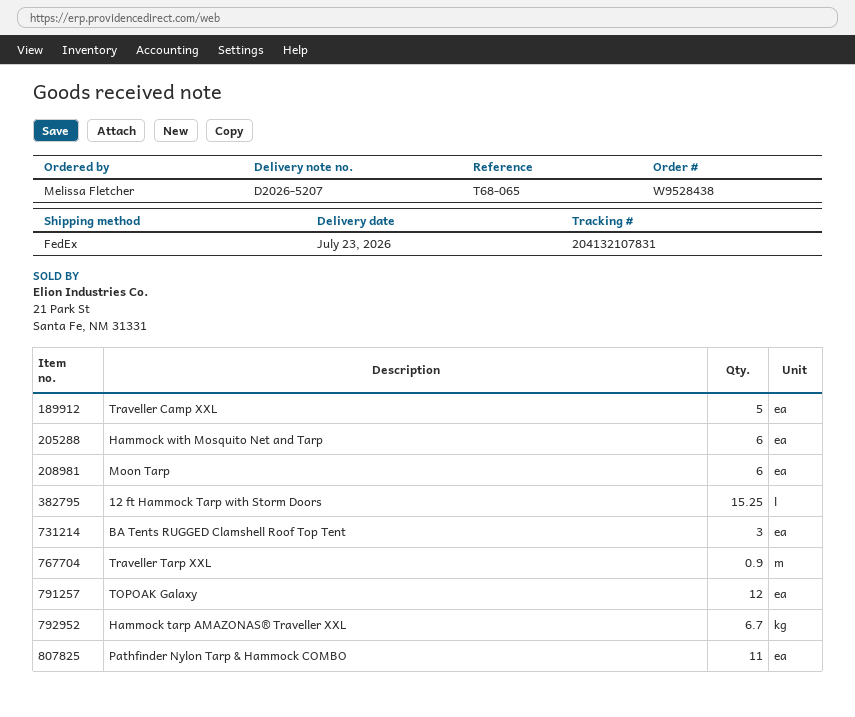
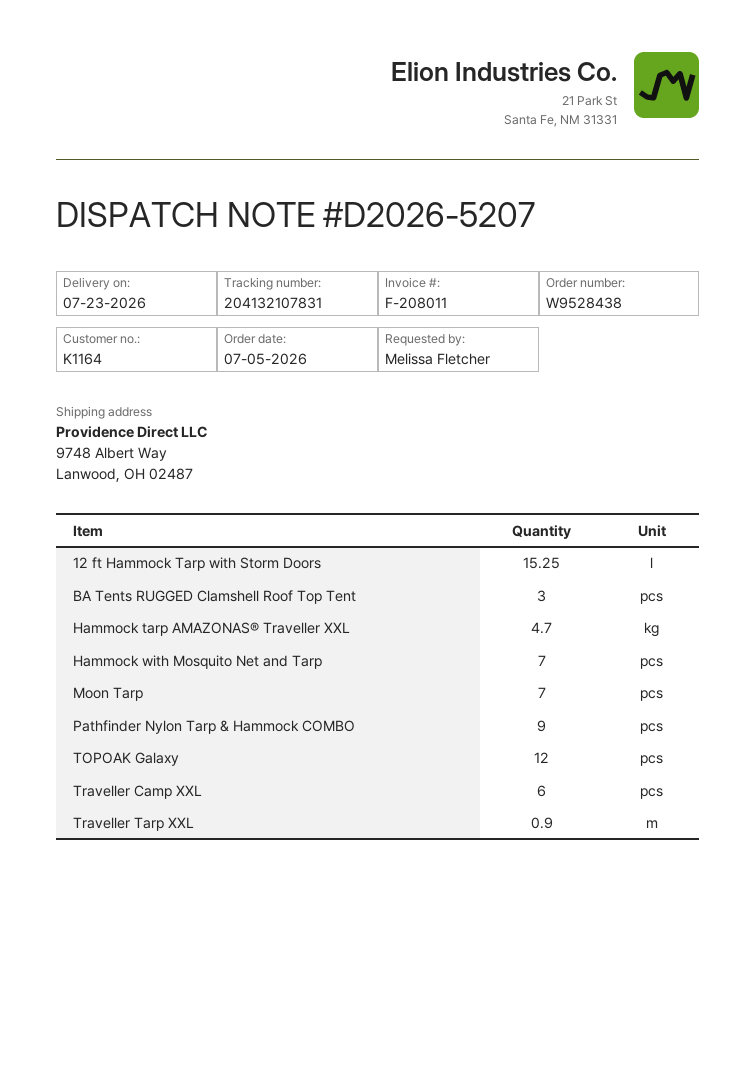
Traveller Camp XXL: 5 -> 6
Hammock with Mosquito Net and Tarp: 6 -> 7
Moon Tarp: 6 -> 7
Hammock tarp AMAZONAS® Traveller XXL: 6.7 -> 4.7
Pathfinder Nylon Tarp & Hammock COMBO: 11 -> 9

